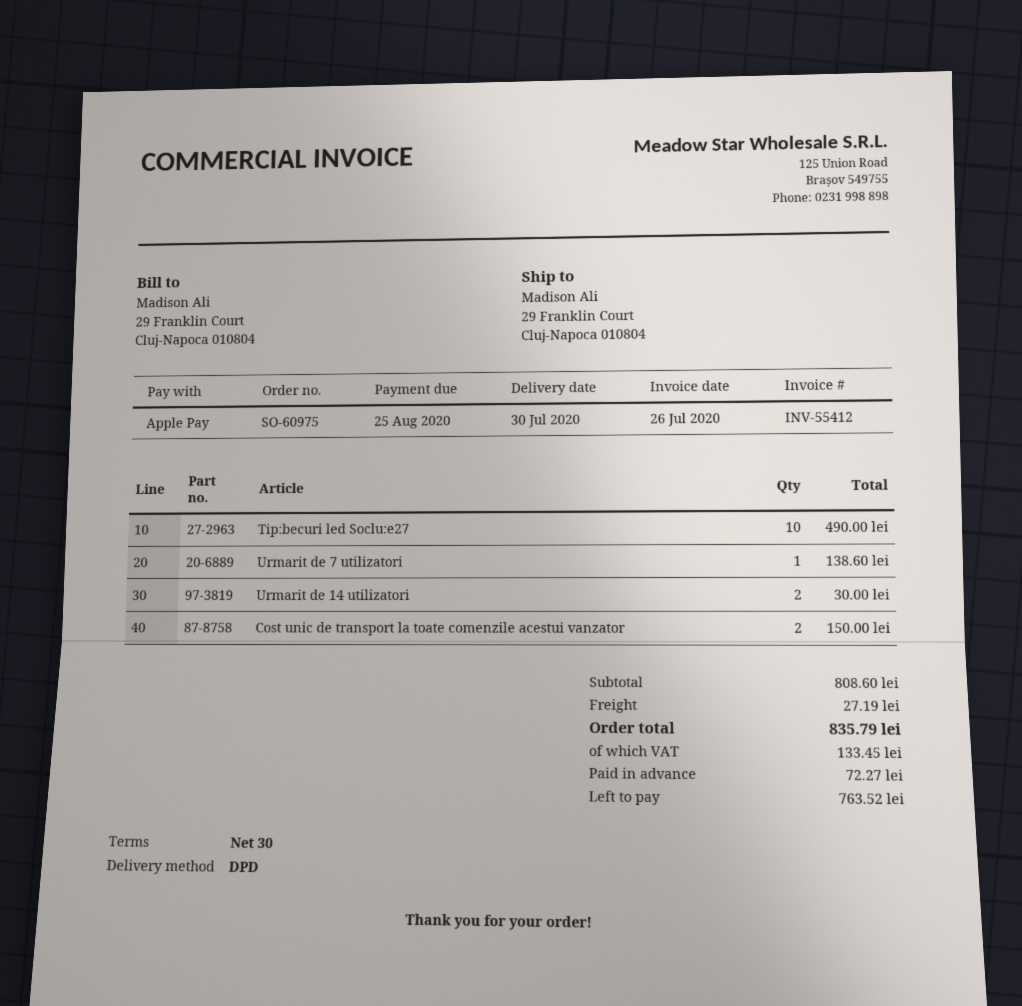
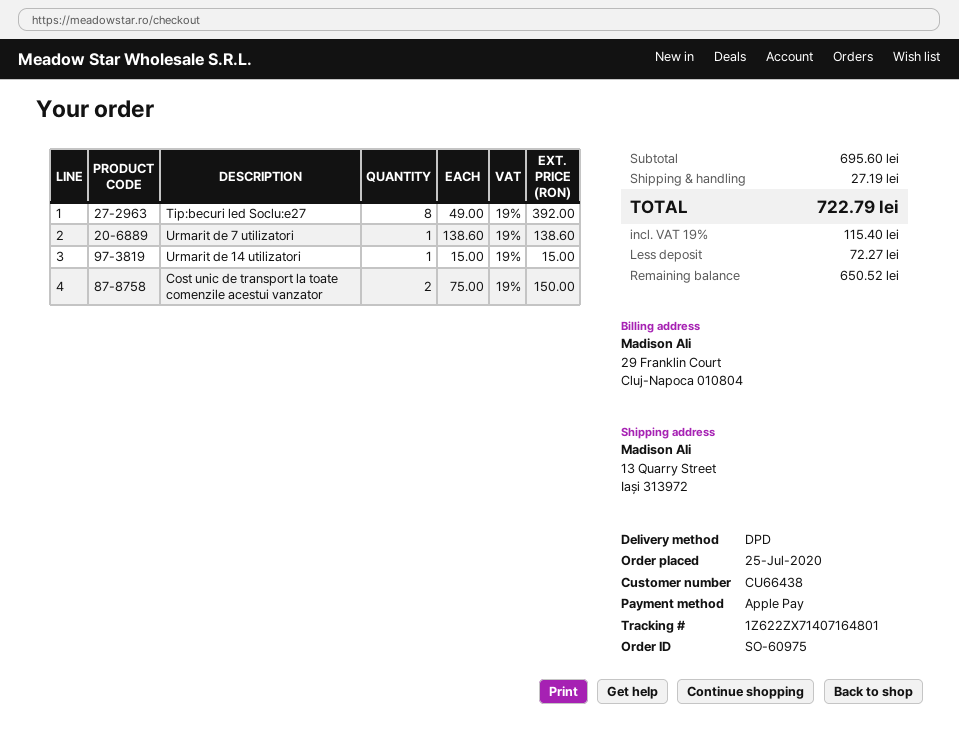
ship to: 29 Franklin Court, Cluj-Napoca 010804 -> 13 Quarry Street, Iași 313972
Tip:becuri led Soclu:e27: 10 for 490.00 -> 8 for 392.00
Urmarit de 14 utilizatori: 2 for 30.00 -> 1 for 15.00
subtotal: 808.60 -> 695.60
tax: 133.45 -> 115.40
total: 835.79 -> 722.79
balance: 763.52 -> 650.52

